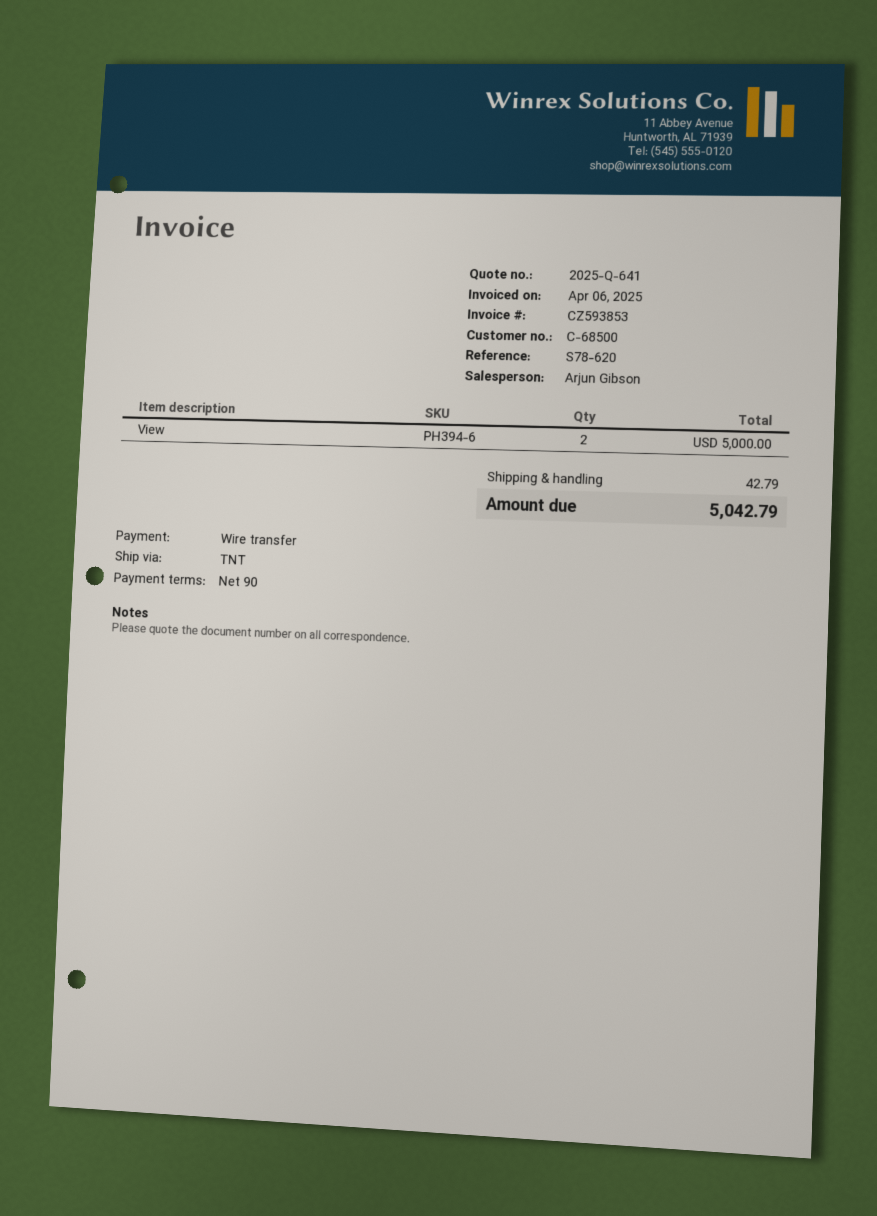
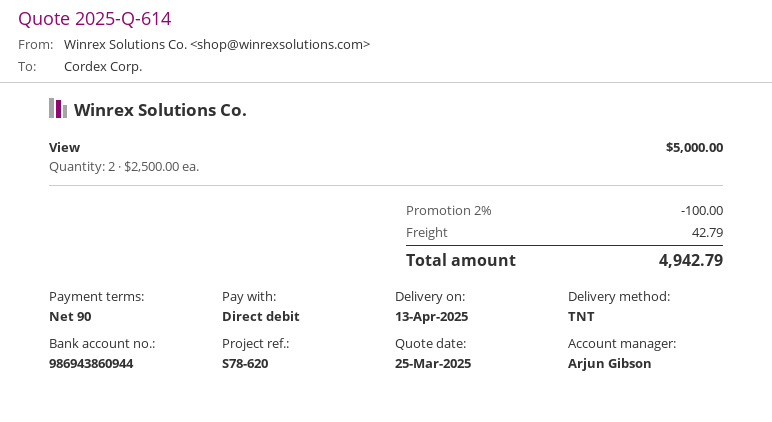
quote number: 2025-Q-641 -> 2025-Q-614
payment method: bank transfer -> direct debit
discount: none -> 2% = 100.00
total: 5042.79 -> 4942.79

